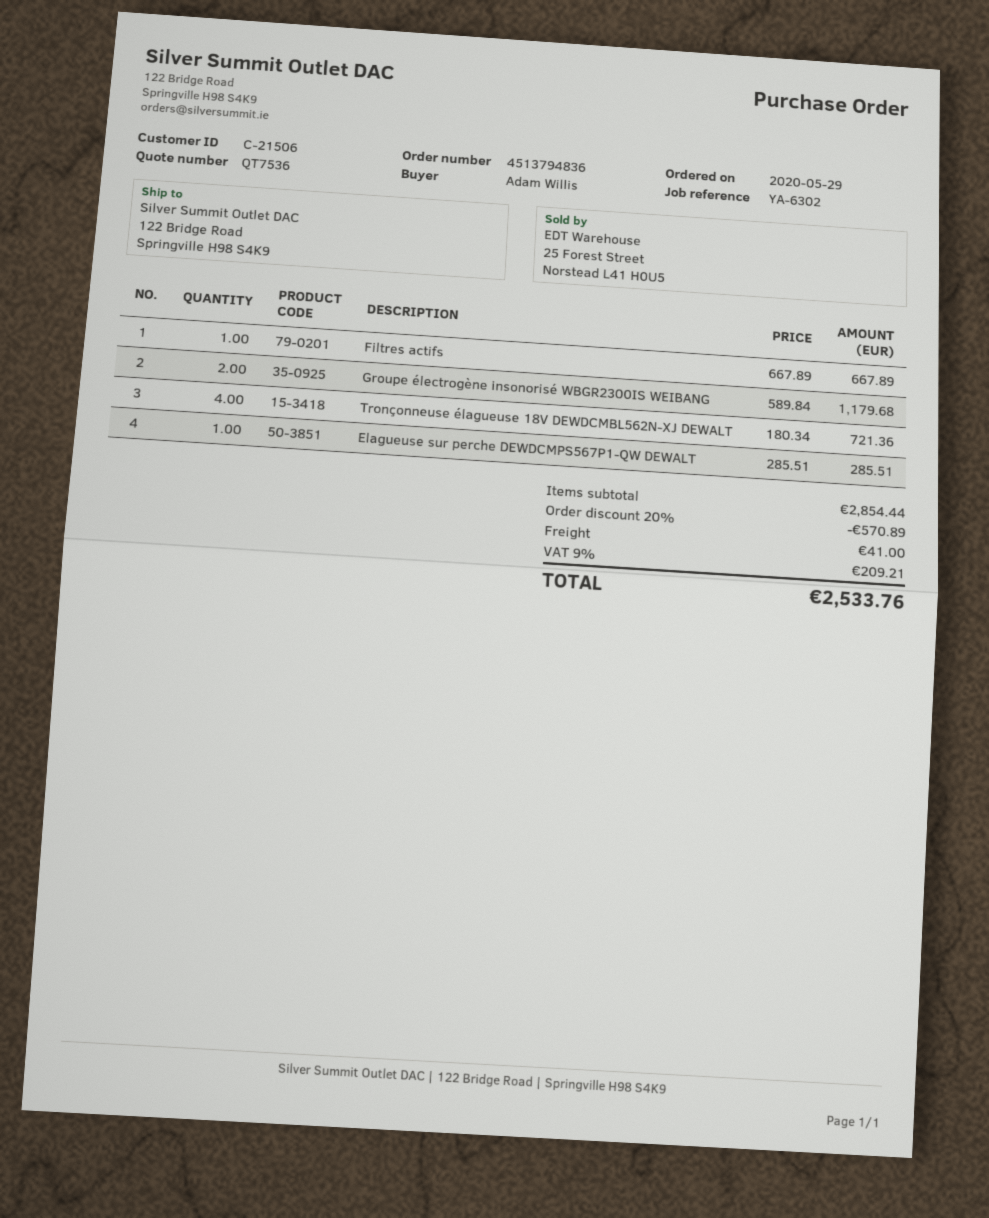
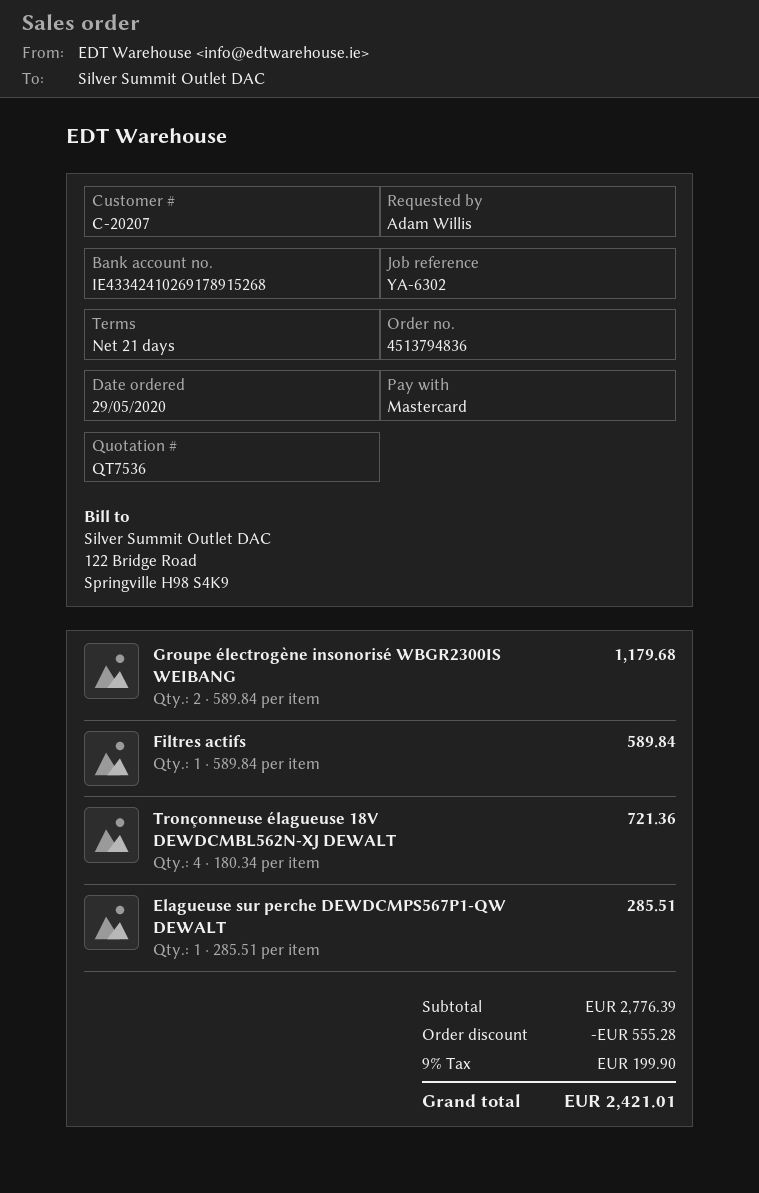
customer number: C-21506 -> C-20207
Filtres actifs: 1 x 667.89 = 667.89 -> 1 x 589.84 = 589.84
subtotal: 2854.44 -> 2776.39
discount: 570.89 -> 555.28
shipping: 41.00 -> none
tax: 9% = 209.21 -> 9% = 199.90
total: 2533.76 -> 2421.01

